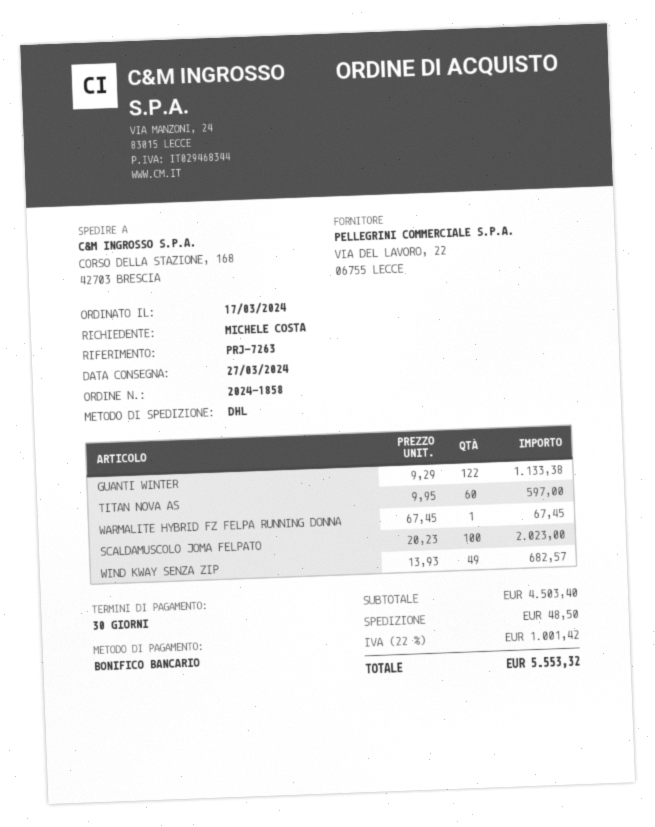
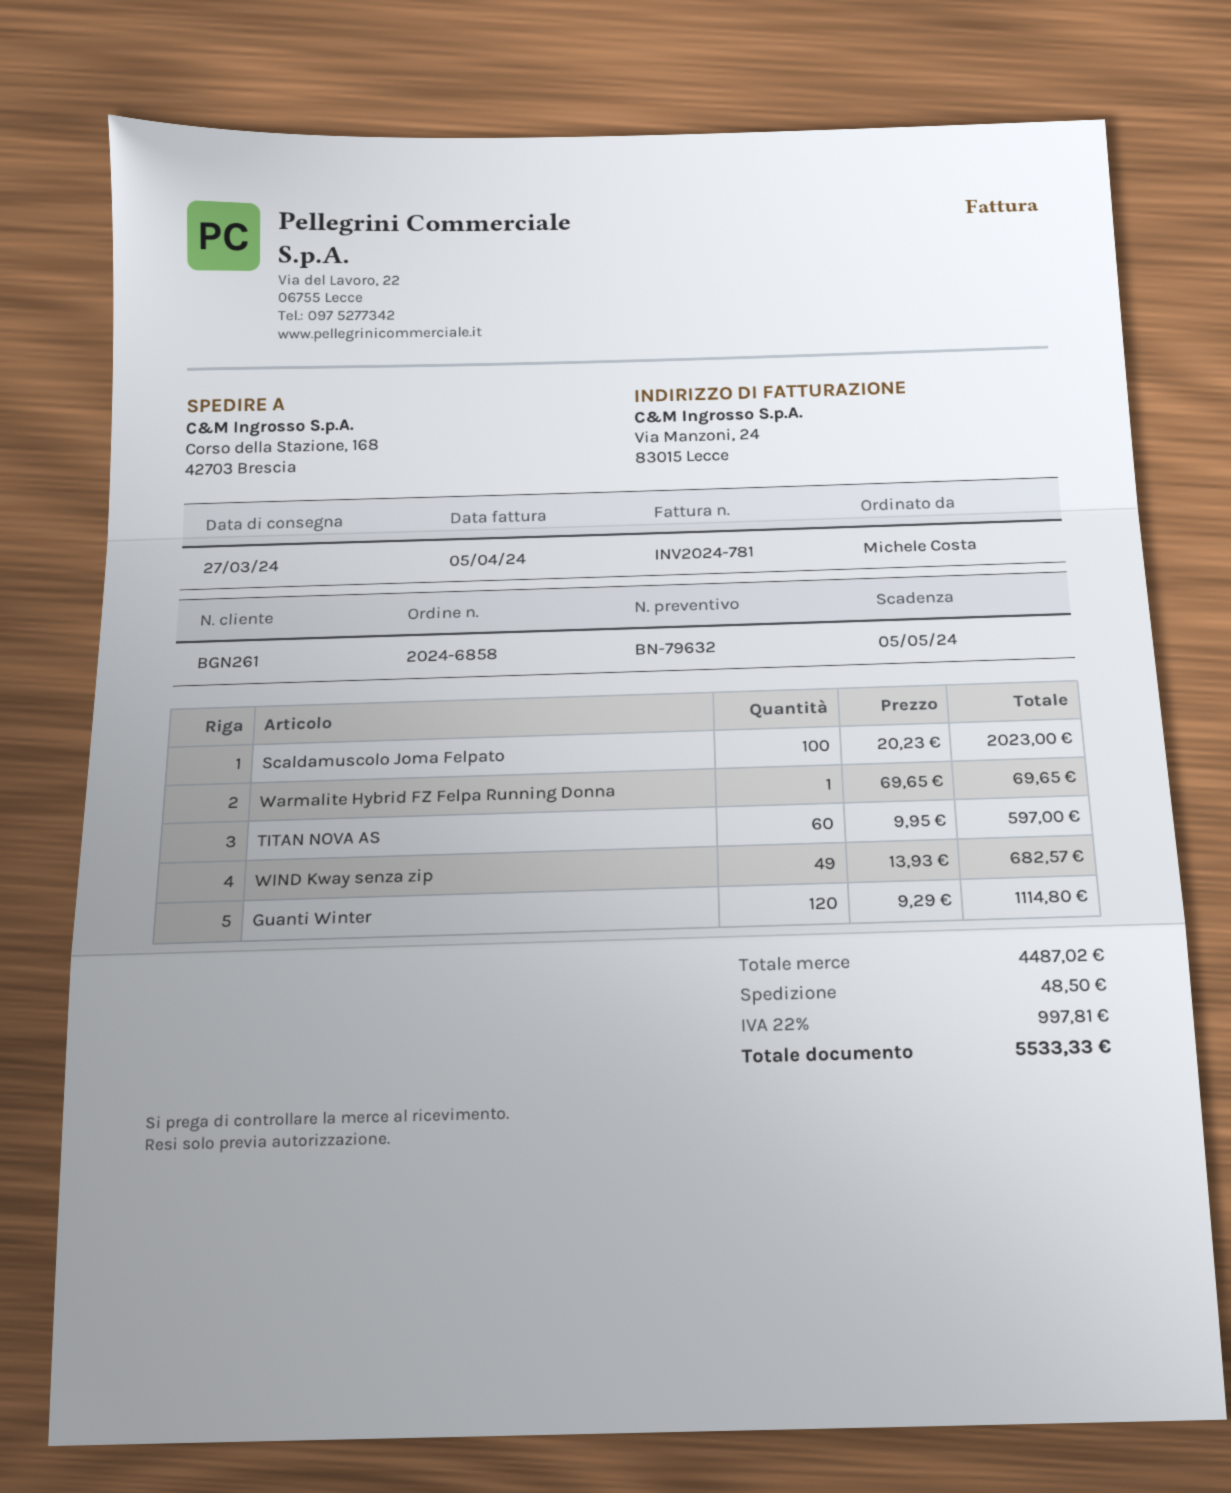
order number: 2024-1858 -> 2024-6858
GUANTI WINTER: 122 x 9.29 = 1133.38 -> 120 x 9.29 = 1114.80
WARMALITE HYBRID FZ FELPA RUNNING DONNA: 1 x 67.45 = 67.45 -> 1 x 69.65 = 69.65
subtotal: 4503.40 -> 4487.02
tax: 22% = 1001.42 -> 22% = 997.81
total: 5553.32 -> 5533.33

